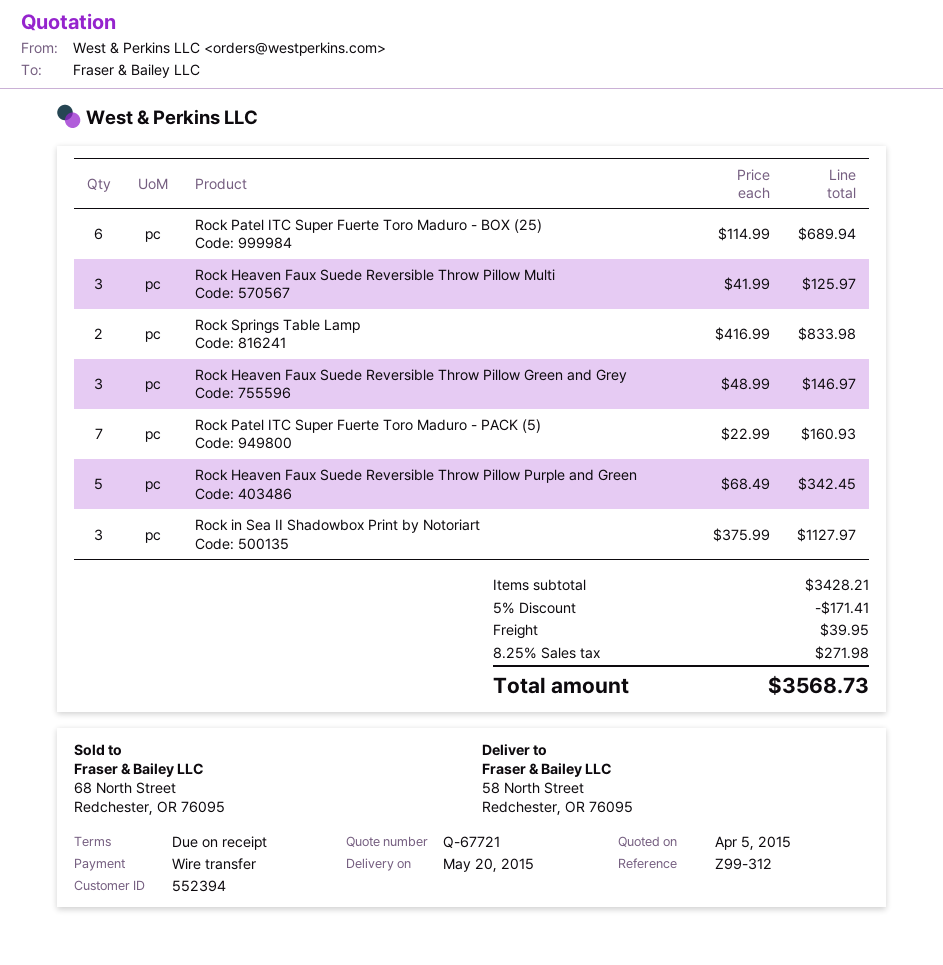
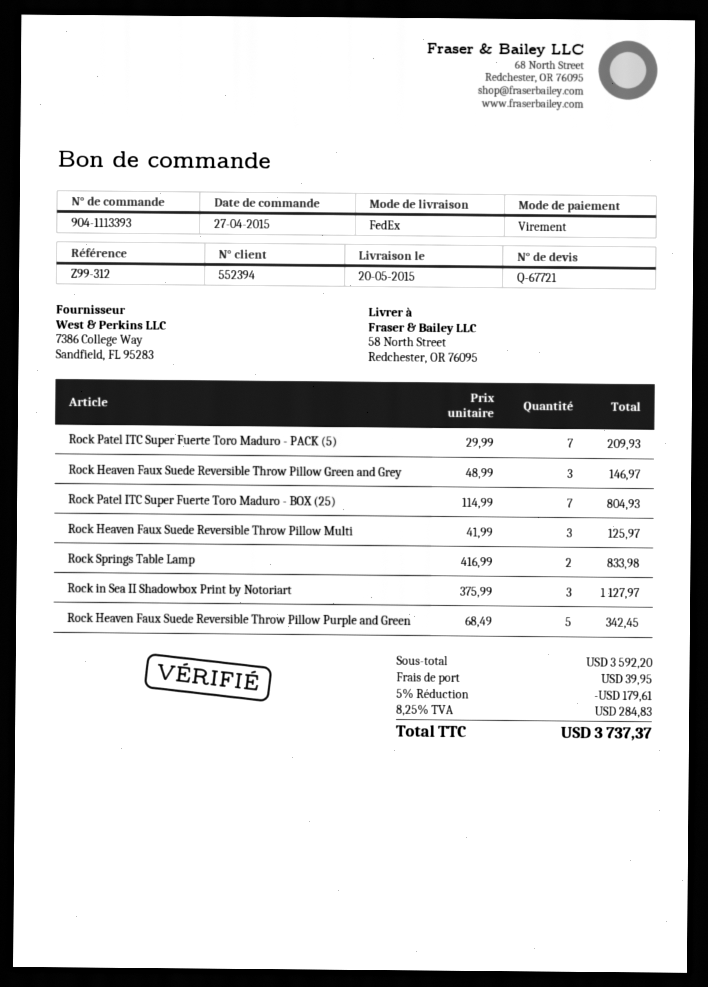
Rock Patel ITC Super Fuerte Toro Maduro - BOX (25): 6 x 114.99 = 689.94 -> 7 x 114.99 = 804.93
Rock Patel ITC Super Fuerte Toro Maduro - PACK (5): 7 x 22.99 = 160.93 -> 7 x 29.99 = 209.93
subtotal: 3428.21 -> 3592.20
discount: 5% = 171.41 -> 5% = 179.61
tax: 8.25% = 271.98 -> 8.25% = 284.83
total: 3568.73 -> 3737.37

